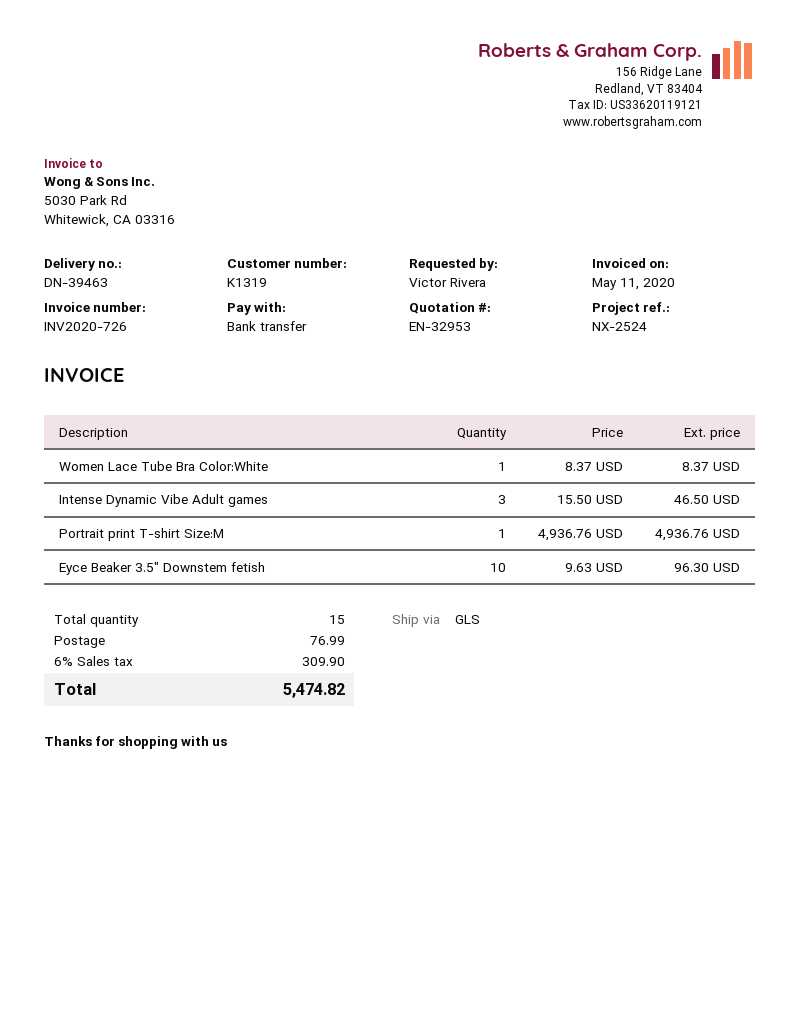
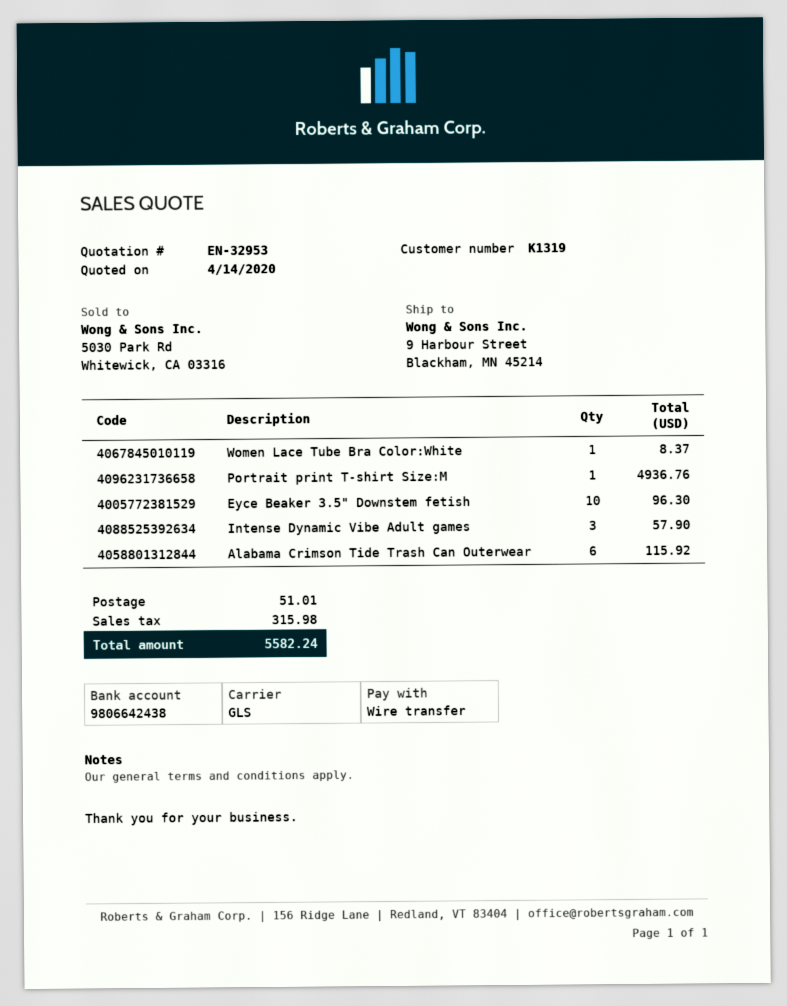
Intense Dynamic Vibe Adult games: 3 for 46.50 -> 3 for 57.90
Alabama Crimson Tide Trash Can Outerwear: none -> 6 for 115.92
shipping: 76.99 -> 51.01
tax: 309.90 -> 315.98
total: 5474.82 -> 5582.24

